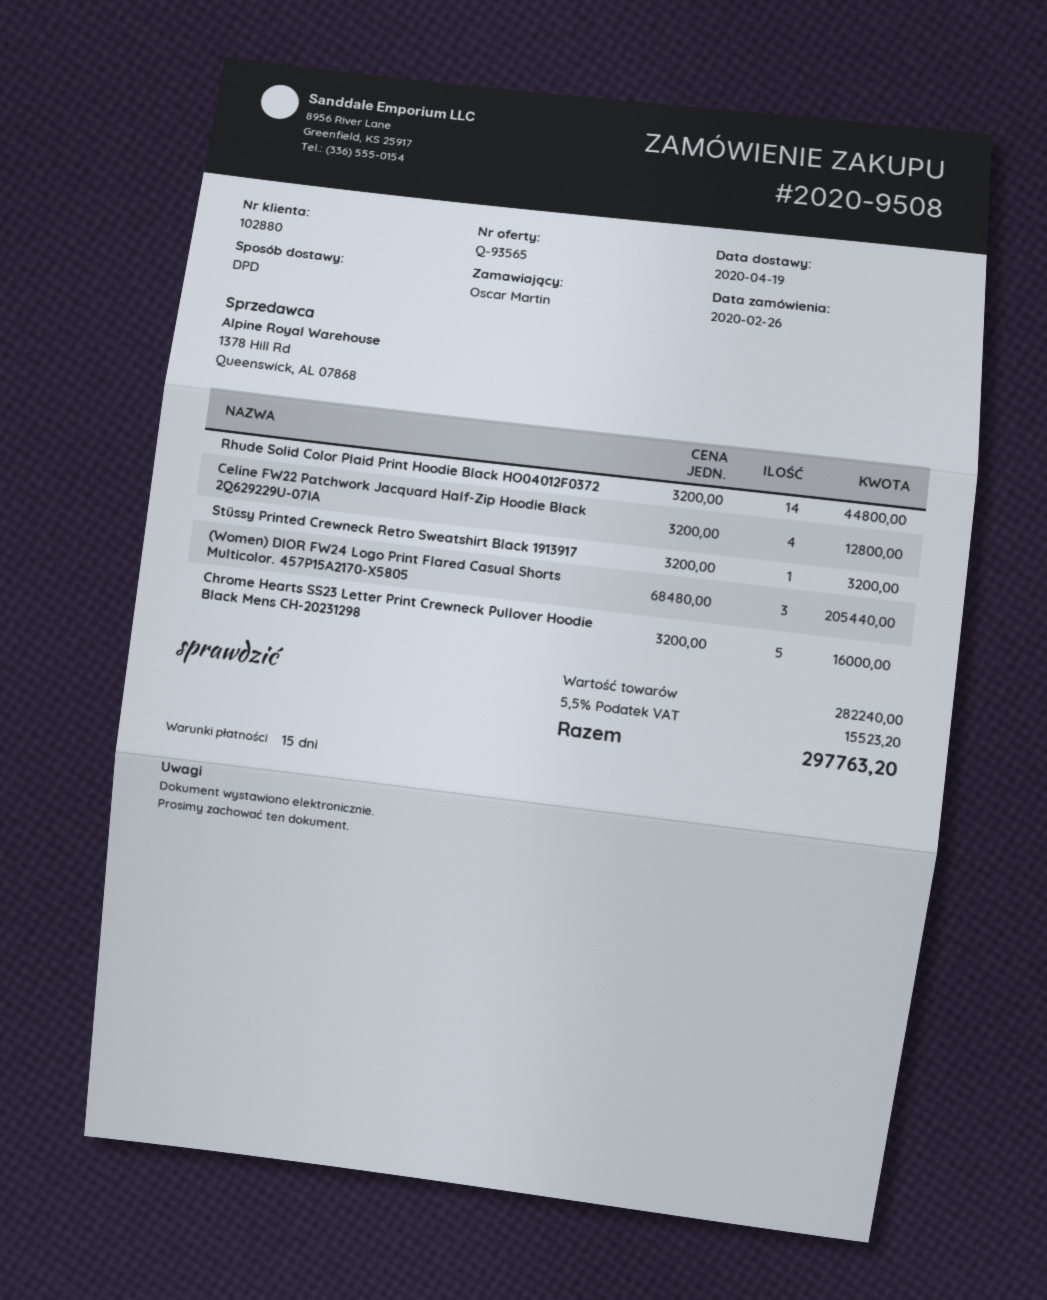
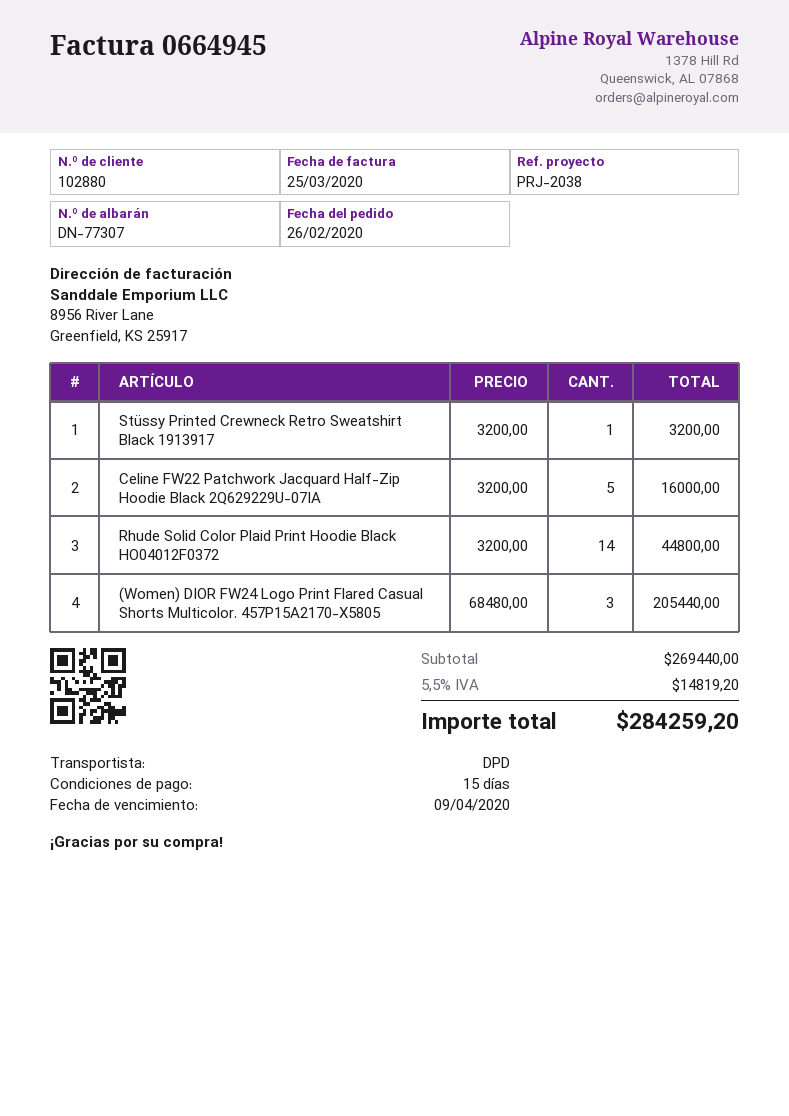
Celine FW22 Patchwork Jacquard Half-Zip Hoodie Black 2Q629229U-07IA: 4 x 3200.00 = 12800.00 -> 5 x 3200.00 = 16000.00
Chrome Hearts SS23 Letter Print Crewneck Pullover Hoodie Black Mens CH-20231298: 5 x 3200.00 = 16000.00 -> none
subtotal: 282240.00 -> 269440.00
tax: 5.5% = 15523.20 -> 5.5% = 14819.20
total: 297763.20 -> 284259.20

